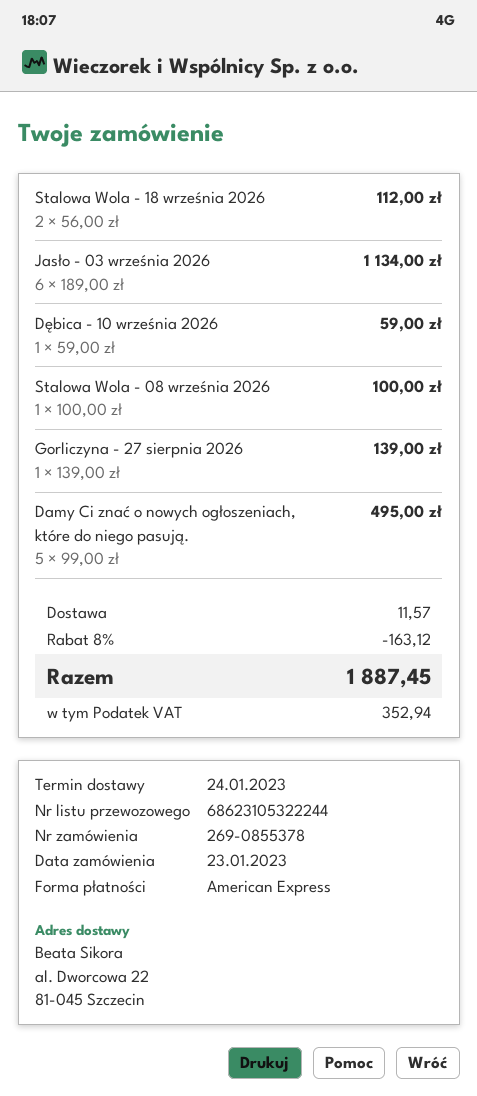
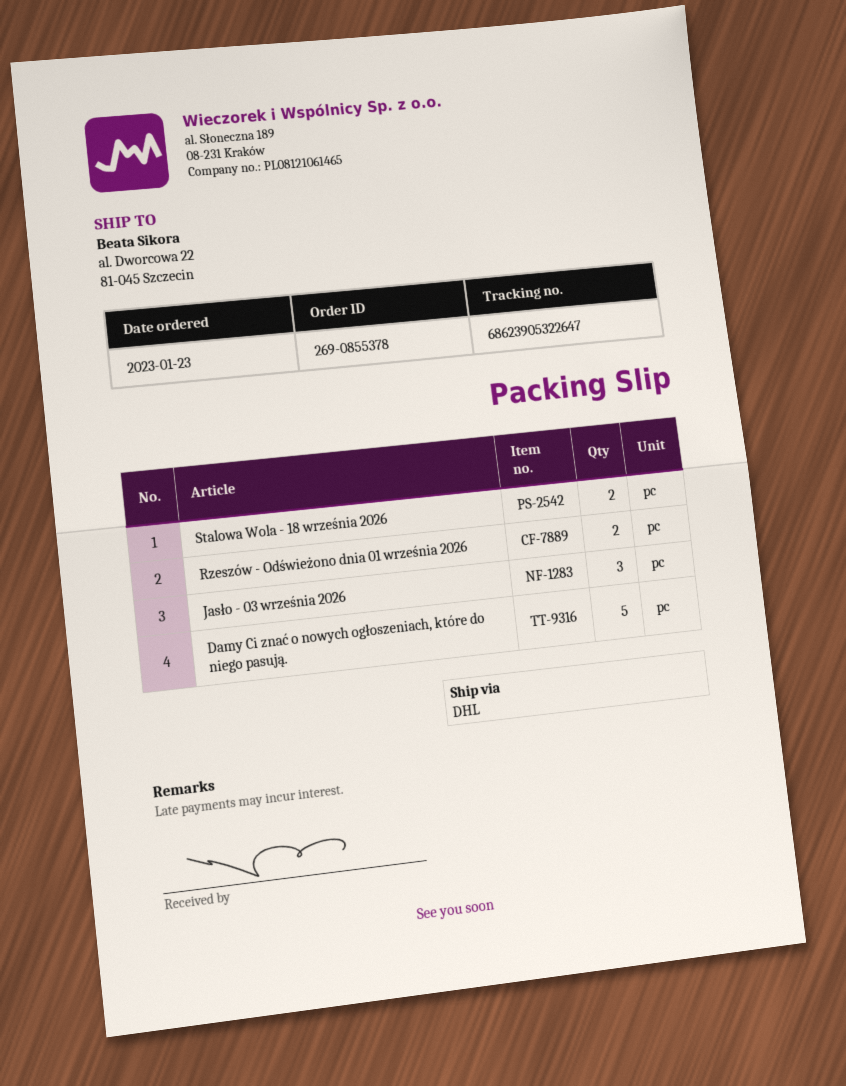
tracking number: 68623105322244 -> 68623905322647
Jasło - 03 września 2026: 6 -> 3
Dębica - 10 września 2026: 1 -> none
Stalowa Wola - 08 września 2026: 1 -> none
Gorliczyna - 27 sierpnia 2026: 1 -> none
Rzeszów - Odświeżono dnia 01 września 2026: none -> 2

